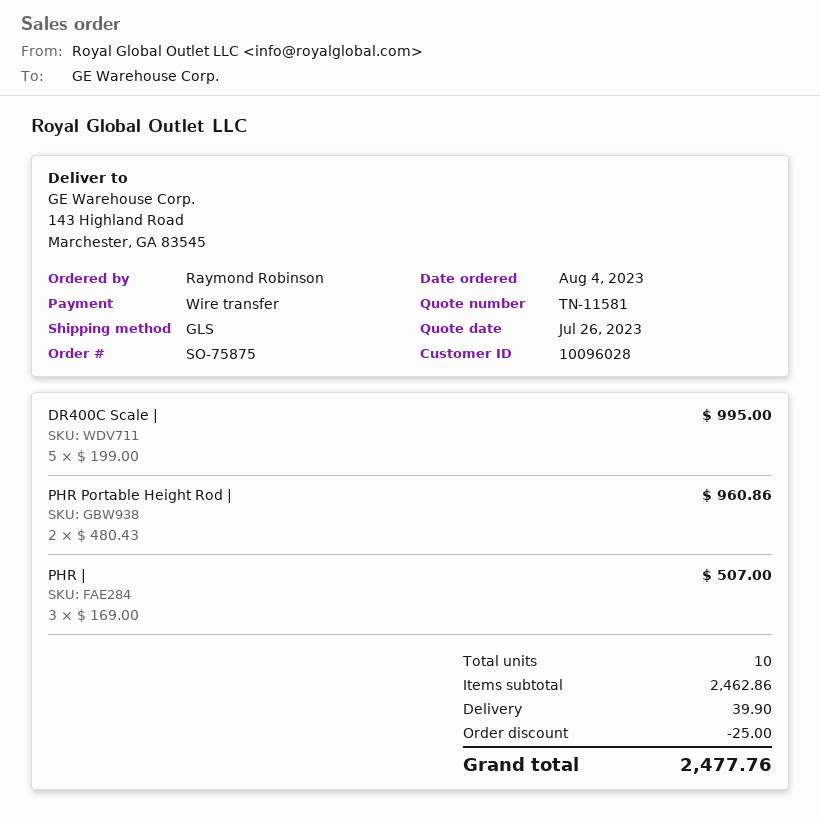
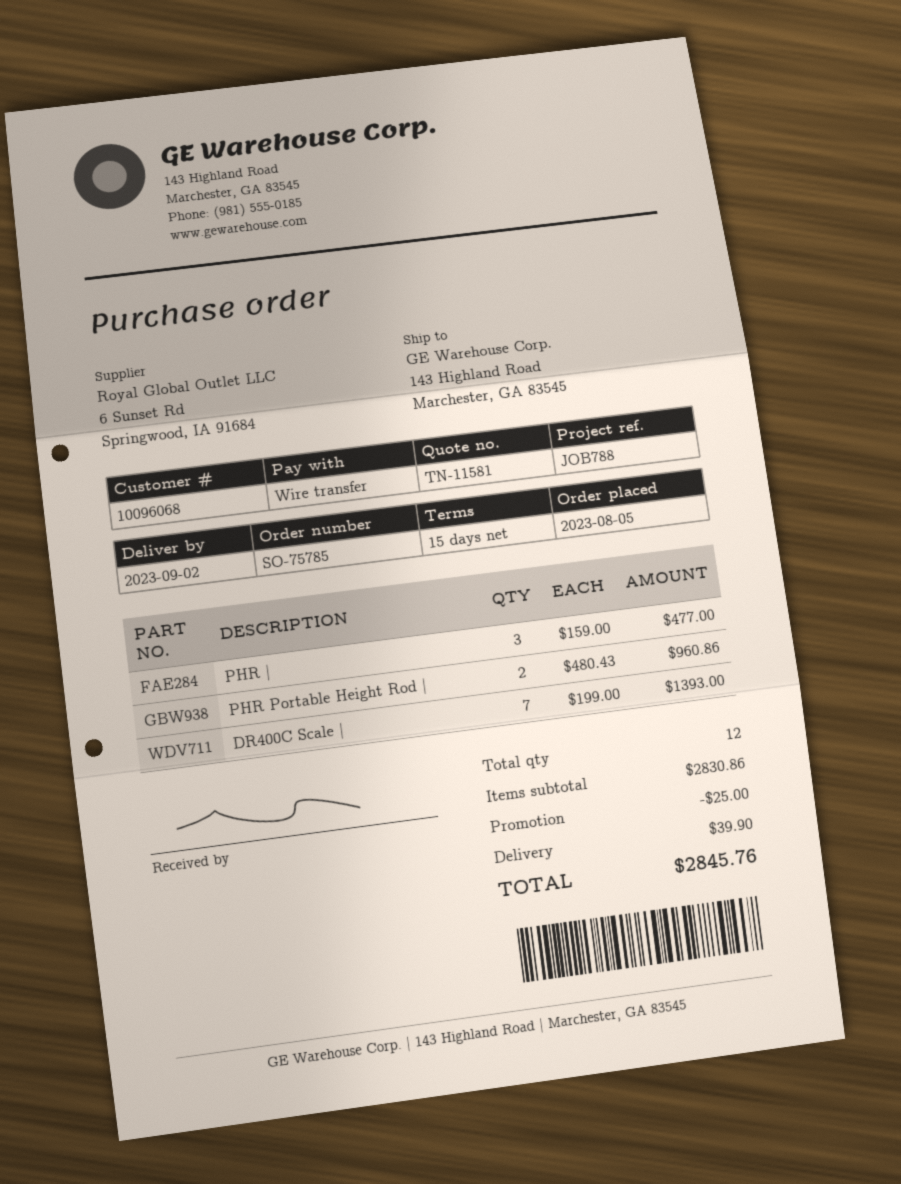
order number: SO-75875 -> SO-75785
order date: 2023-08-04 -> 2023-08-05
customer number: 10096028 -> 10096068
DR400C Scale |: 5 x 199.00 = 995.00 -> 7 x 199.00 = 1393.00
PHR |: 3 x 169.00 = 507.00 -> 3 x 159.00 = 477.00
total quantity: 10 -> 12
subtotal: 2462.86 -> 2830.86
total: 2477.76 -> 2845.76

